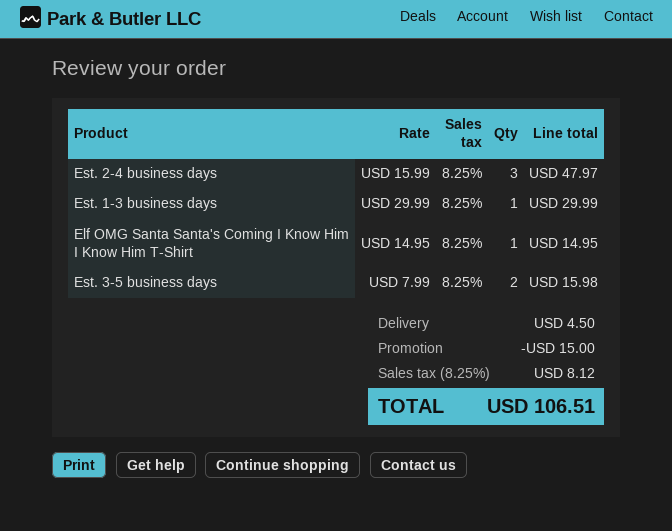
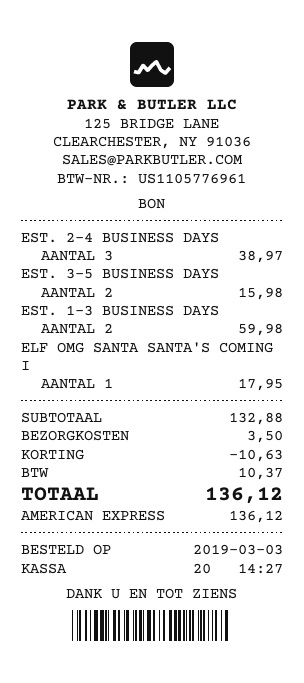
Est. 2-4 business days: 3 for 47.97 -> 3 for 38.97
Est. 1-3 business days: 1 for 29.99 -> 2 for 59.98
Elf OMG Santa Santa's Coming I Know Him I Know Him T-Shirt: 1 for 14.95 -> 1 for 17.95
discount: 15.00 -> 10.63
shipping: 4.50 -> 3.50
tax: 8.12 -> 10.37
total: 106.51 -> 136.12

